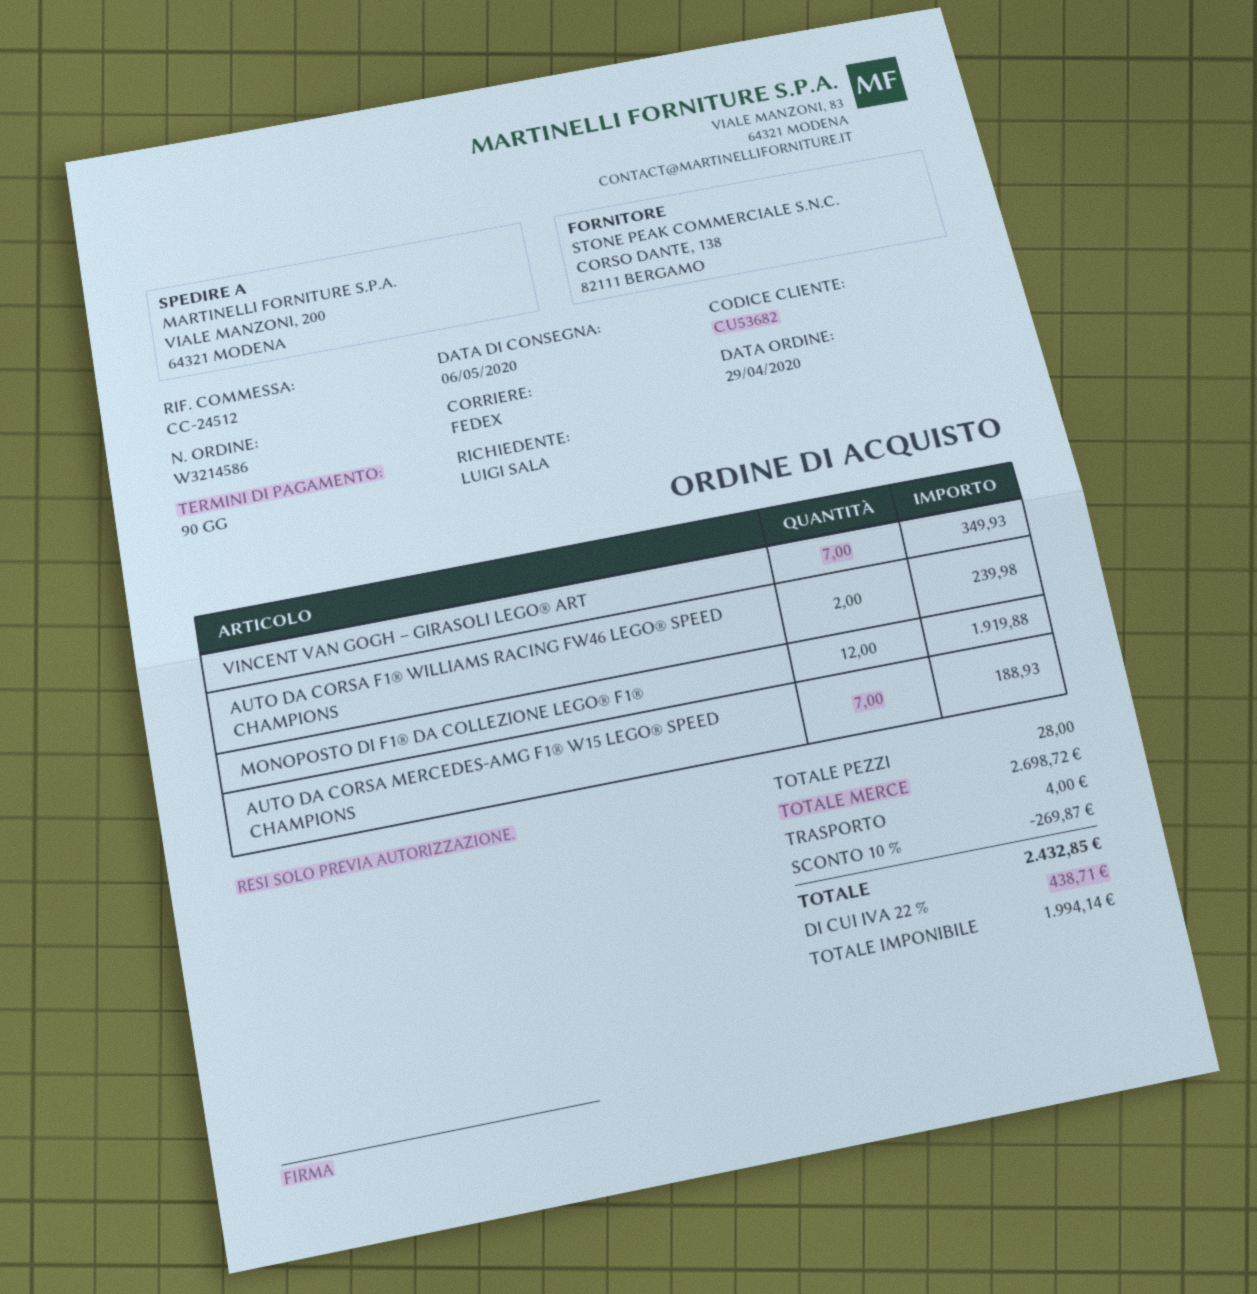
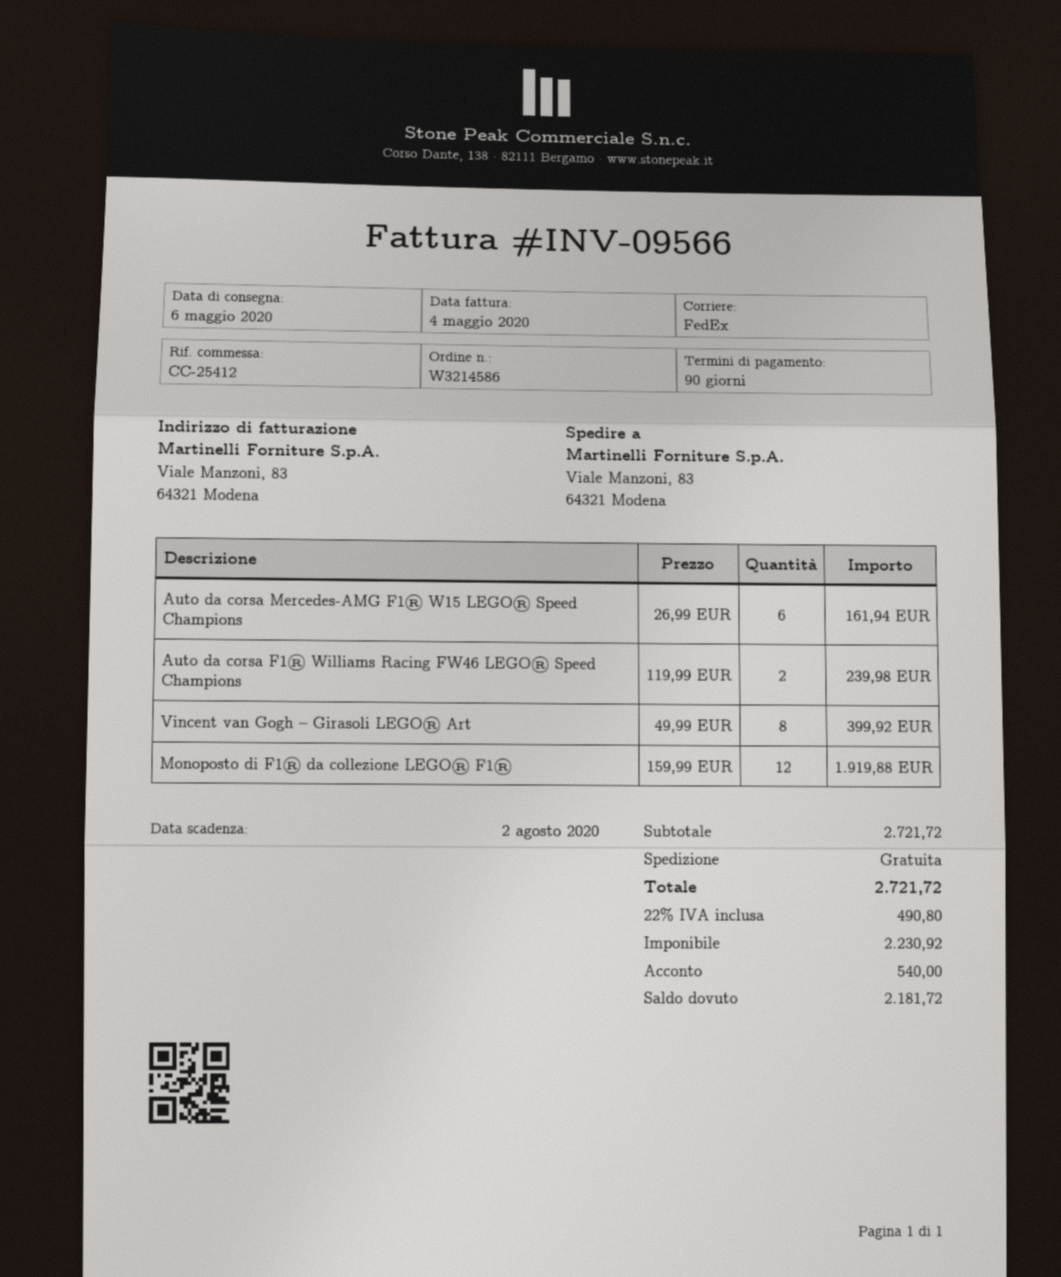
reference: CC-24512 -> CC-25412
ship to: VIALE MANZONI, 200, 64321 MODENA -> Viale Manzoni, 83, 64321 Modena
VINCENT VAN GOGH – GIRASOLI LEGO® ART: 7 for 349.93 -> 8 for 399.92
AUTO DA CORSA MERCEDES-AMG F1® W15 LEGO® SPEED CHAMPIONS: 7 for 188.93 -> 6 for 161.94
subtotal: 2698.72 -> 2721.72
discount: 10% = 269.87 -> none
shipping: 4.00 -> 0.00
net: 1994.14 -> 2230.92
tax: 22% = 438.71 -> 22% = 490.80
total: 2432.85 -> 2721.72

